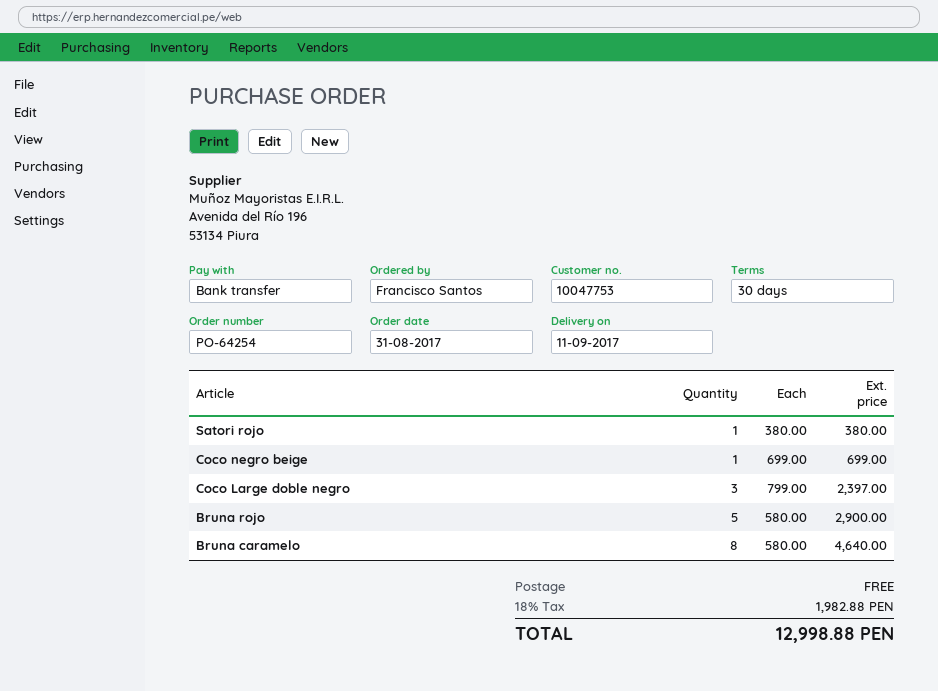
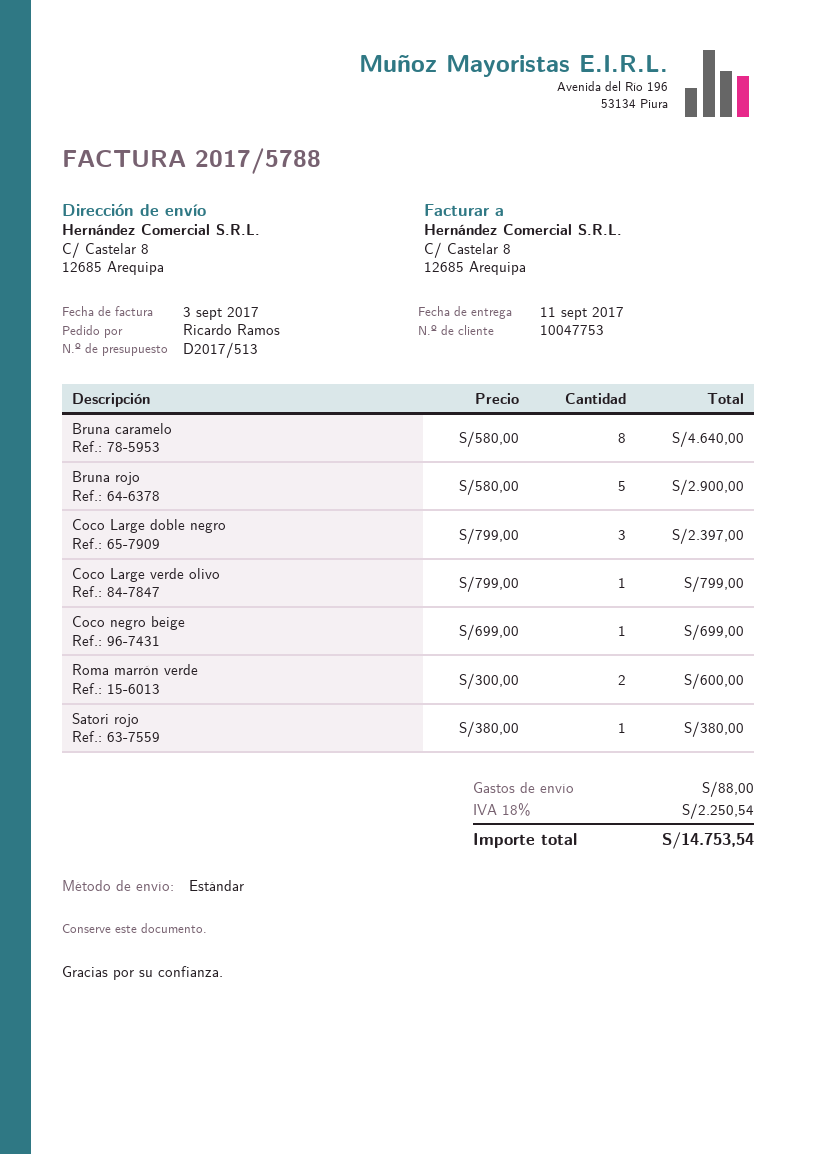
ordered by: Francisco Santos -> Ricardo Ramos
Coco Large verde olivo: none -> 1 x 799.00 = 799.00
Roma marrón verde: none -> 2 x 300.00 = 600.00
shipping: 0.00 -> 88.00
tax: 18% = 1982.88 -> 18% = 2250.54
total: 12998.88 -> 14753.54

